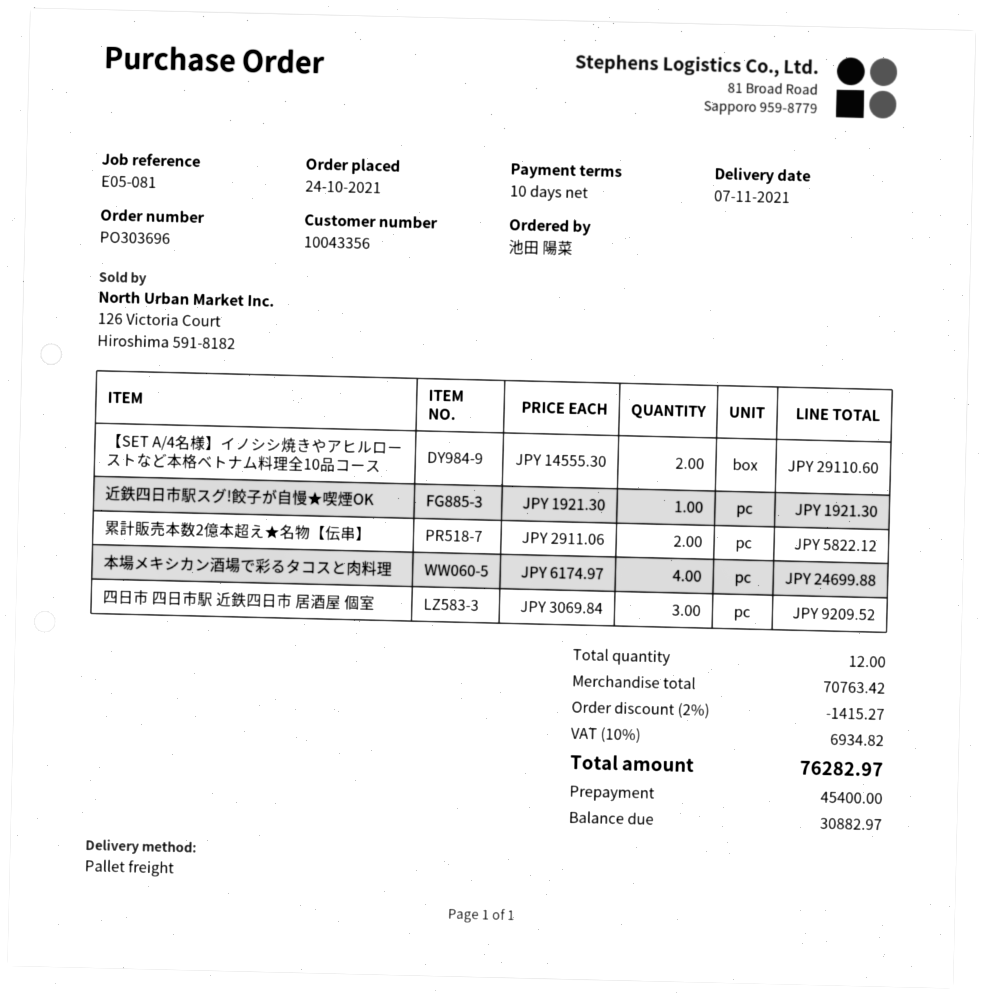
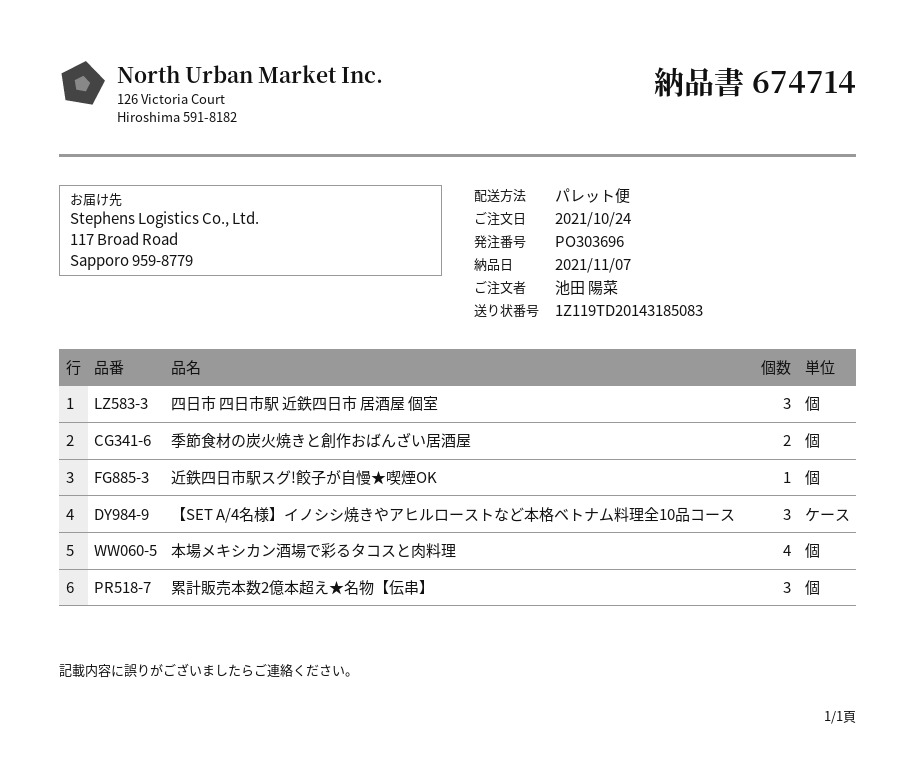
【SET A/4名様】イノシシ焼きやアヒルローストなど本格ベトナム料理全10品コース: 2 -> 3
累計販売本数2億本超え★名物【伝串】: 2 -> 3
季節食材の炭火焼きと創作おばんざい居酒屋: none -> 2

